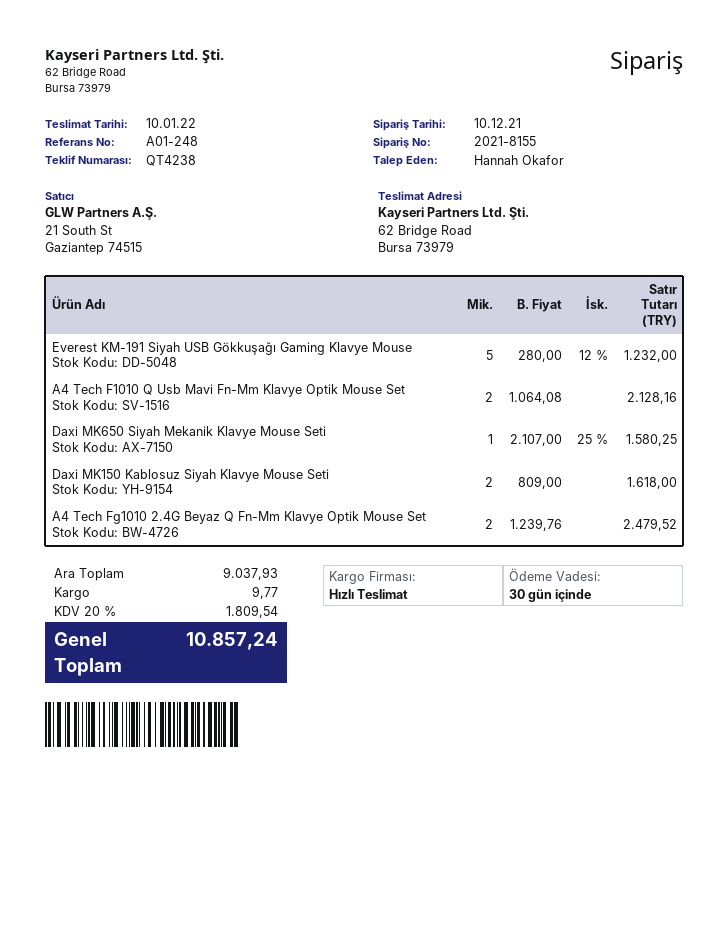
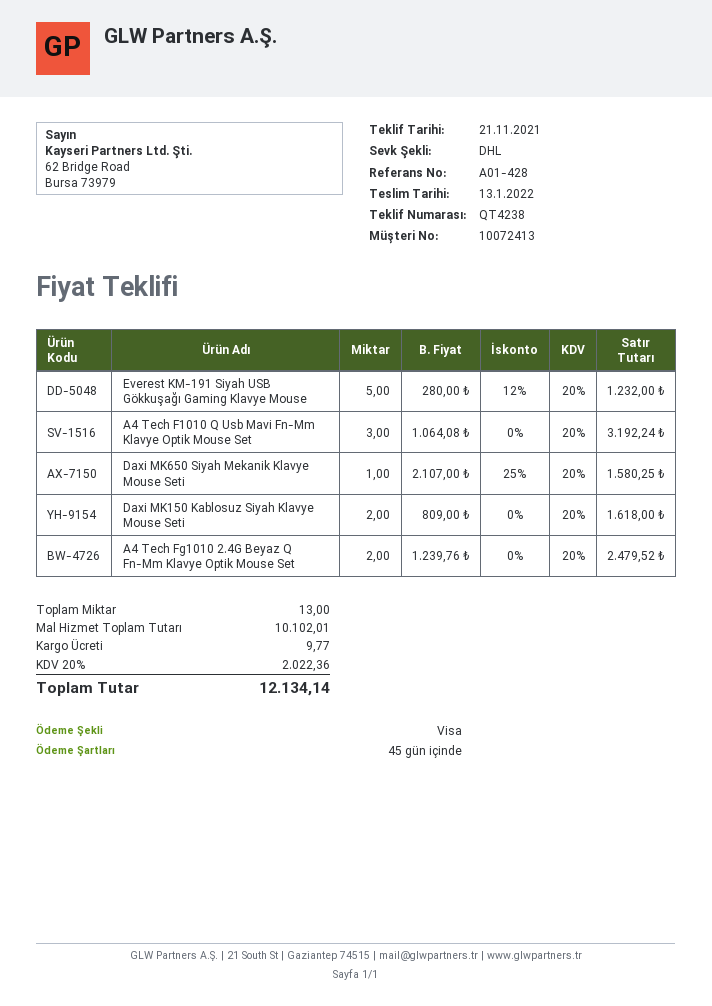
delivery date: 2022-01-10 -> 2022-01-13
payment terms: 30 days -> 45 days
reference: A01-248 -> A01-428
shipping method: express -> DHL
A4 Tech F1010 Q Usb Mavi Fn-Mm Klavye Optik Mouse Set: 2 x 1064.08 = 2128.16 -> 3 x 1064.08 = 3192.24
subtotal: 9037.93 -> 10102.01
tax: 20% = 1809.54 -> 20% = 2022.36
total: 10857.24 -> 12134.14

